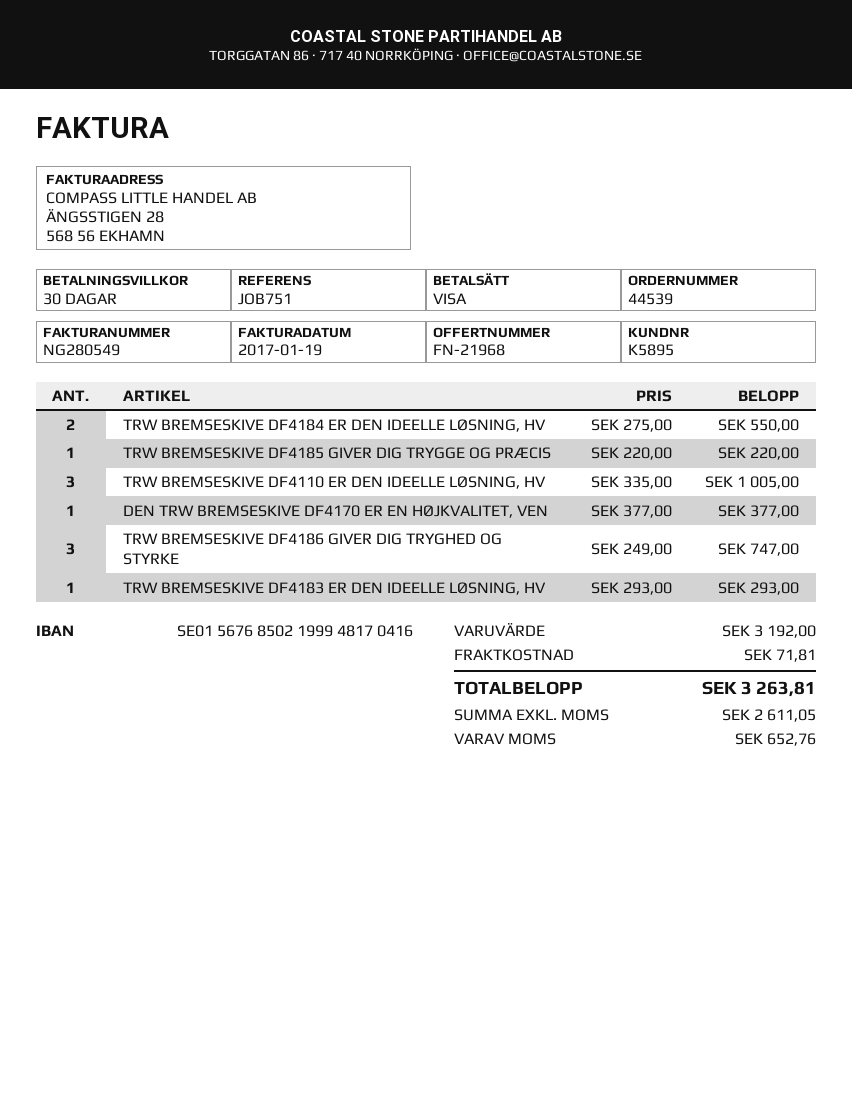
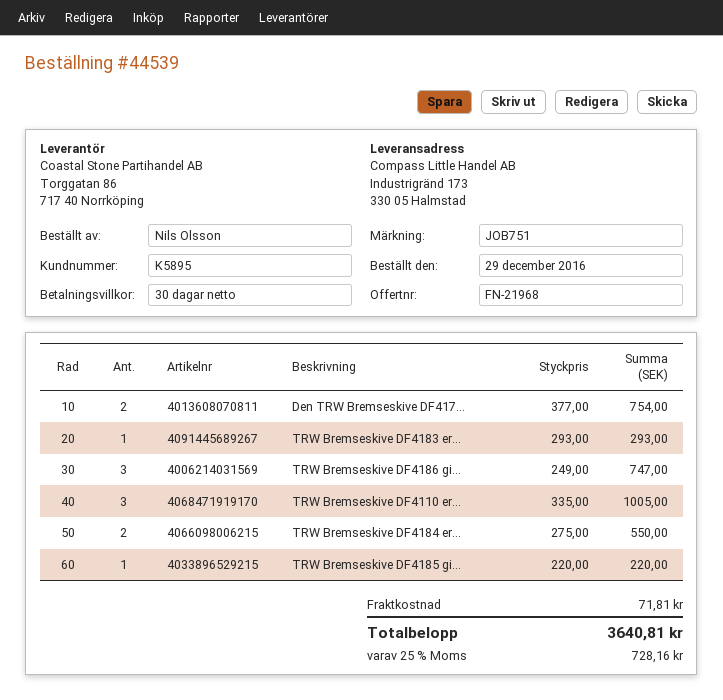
DEN TRW BREMSESKIVE DF4170 ER EN HØJKVALITET, VEN: 1 x 377.00 = 377.00 -> 2 x 377.00 = 754.00
tax: 652.76 -> 728.16
total: 3263.81 -> 3640.81

